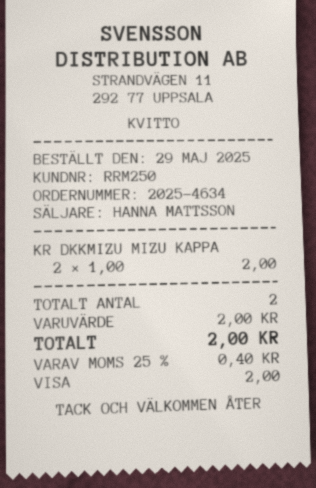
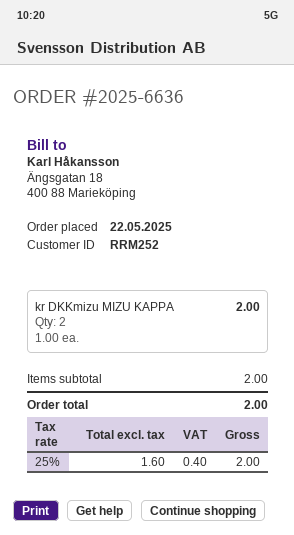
order number: 2025-4634 -> 2025-6636
order date: 2025-05-29 -> 2025-05-22
customer number: RRM250 -> RRM252

